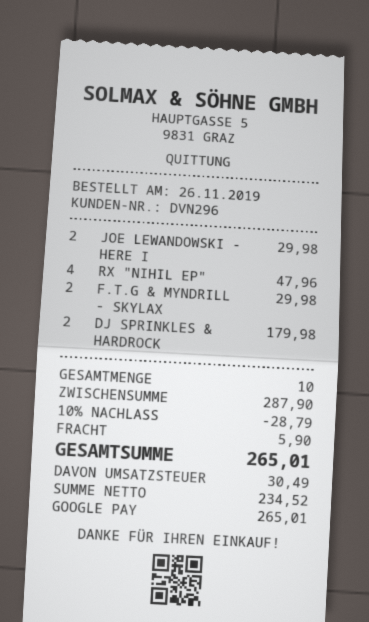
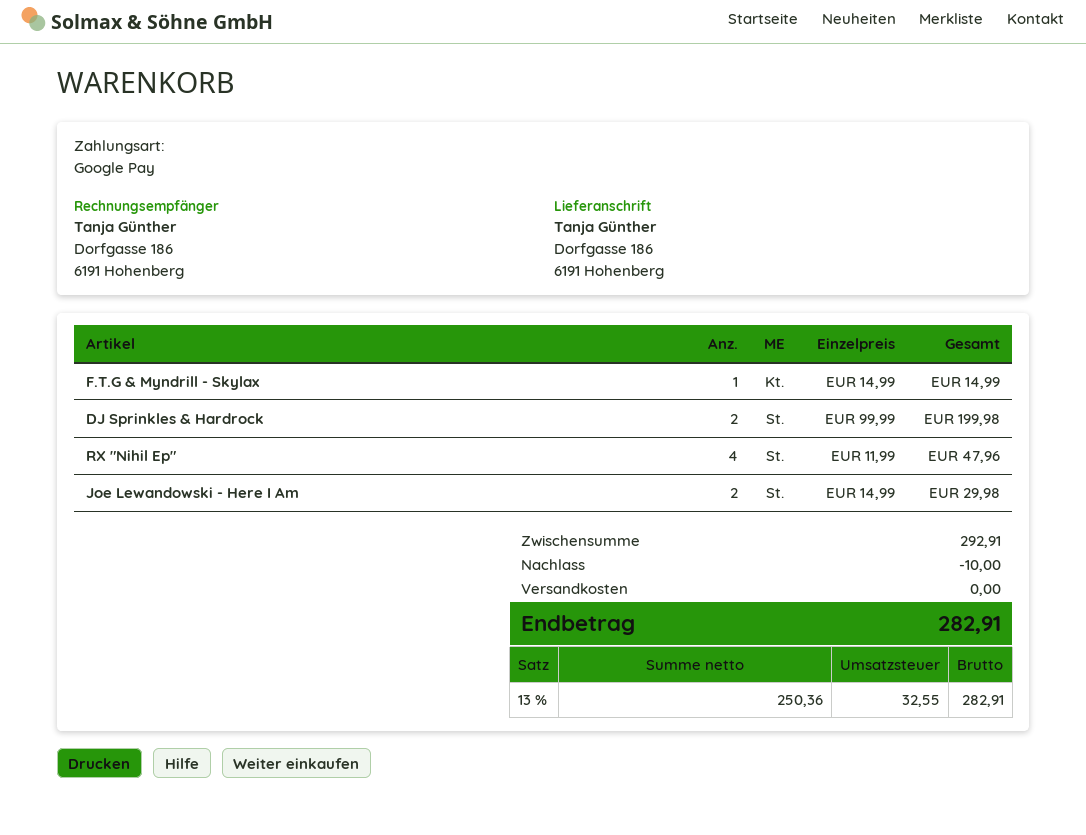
F.T.G & MYNDRILL - SKYLAX: 2 for 29.98 -> 1 for 14.99
DJ SPRINKLES & HARDROCK: 2 for 179.98 -> 2 for 199.98
subtotal: 287.90 -> 292.91
discount: 28.79 -> 10.00
shipping: 5.90 -> 0.00
net: 234.52 -> 250.36
tax: 30.49 -> 32.55
total: 265.01 -> 282.91

